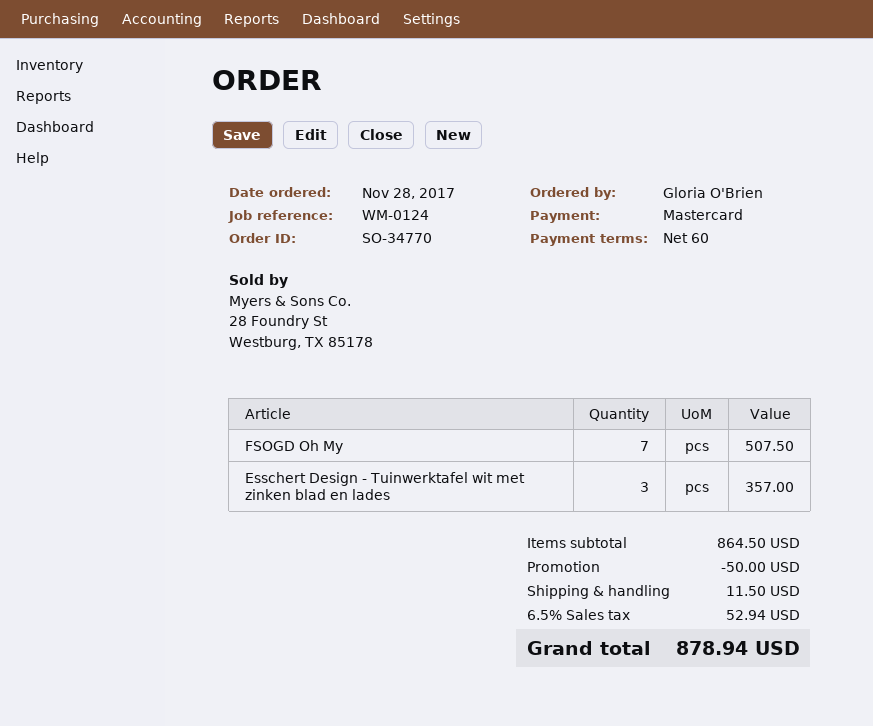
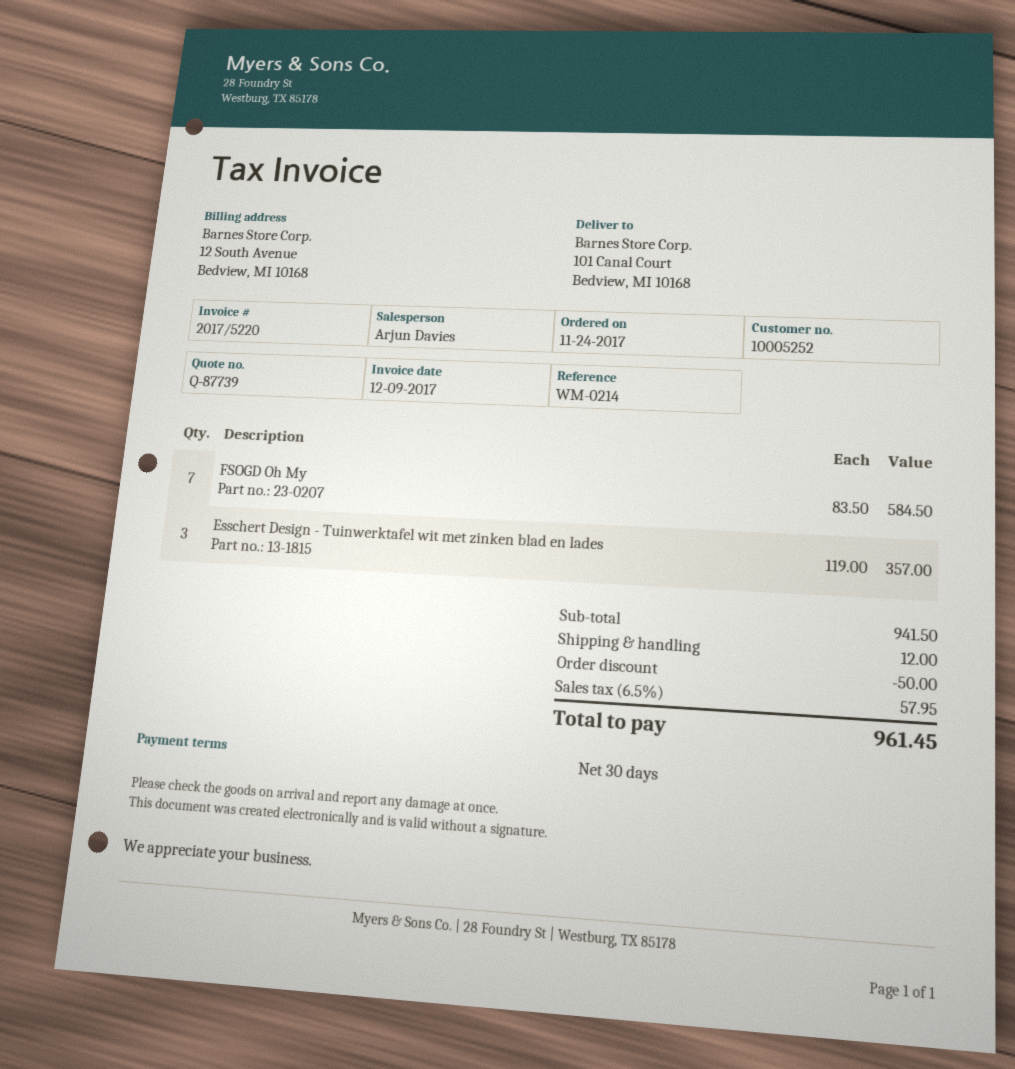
order date: 2017-11-28 -> 2017-11-24
payment terms: 60 days -> 30 days
reference: WM-0124 -> WM-0214
FSOGD Oh My: 7 for 507.50 -> 7 for 584.50
subtotal: 864.50 -> 941.50
shipping: 11.50 -> 12.00
tax: 6.5% = 52.94 -> 6.5% = 57.95
total: 878.94 -> 961.45

